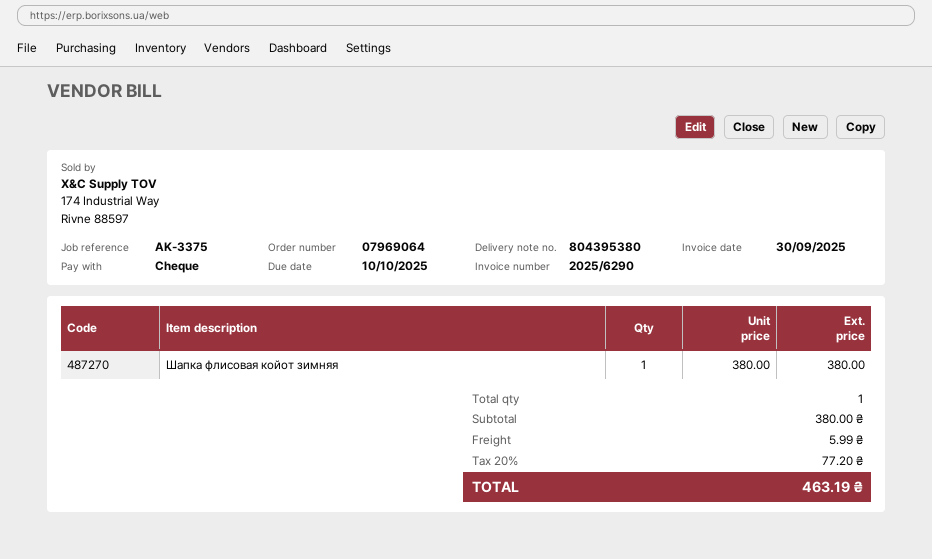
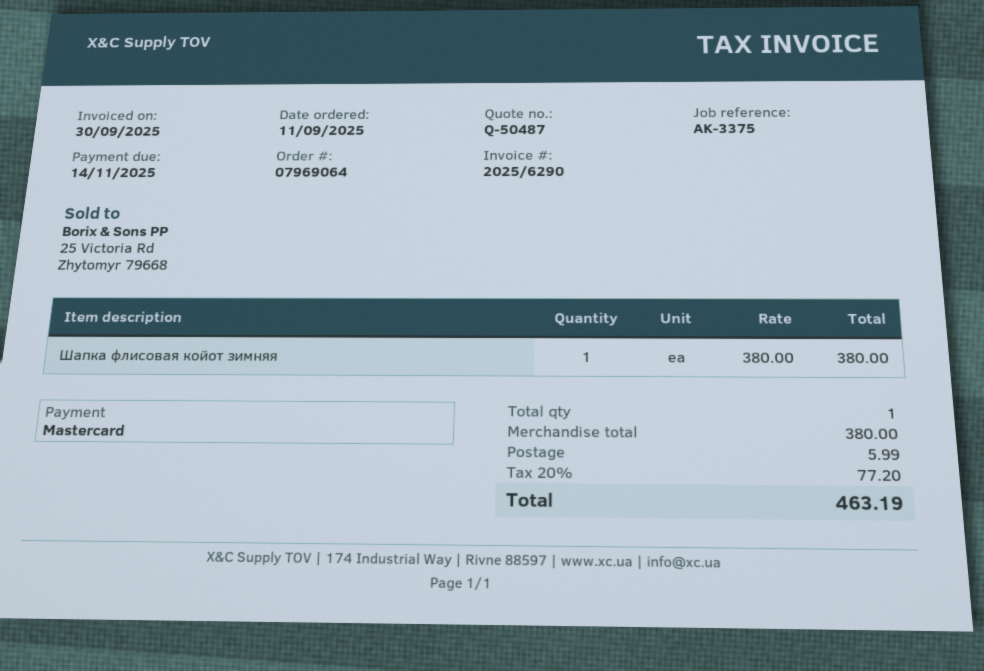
due date: 2025-10-10 -> 2025-11-14
payment method: cheque -> Mastercard

